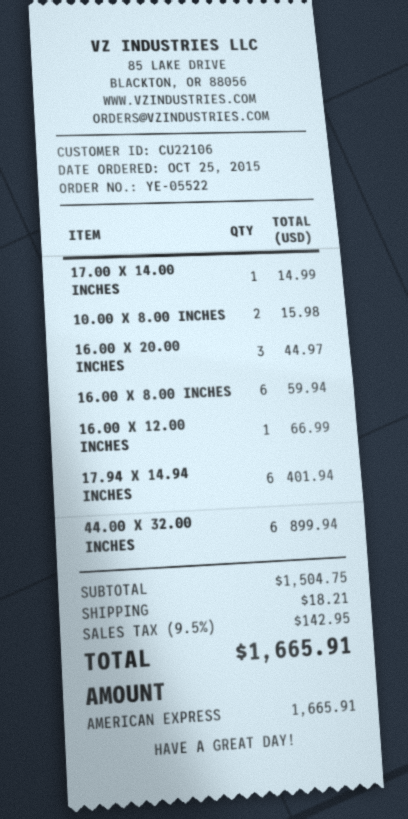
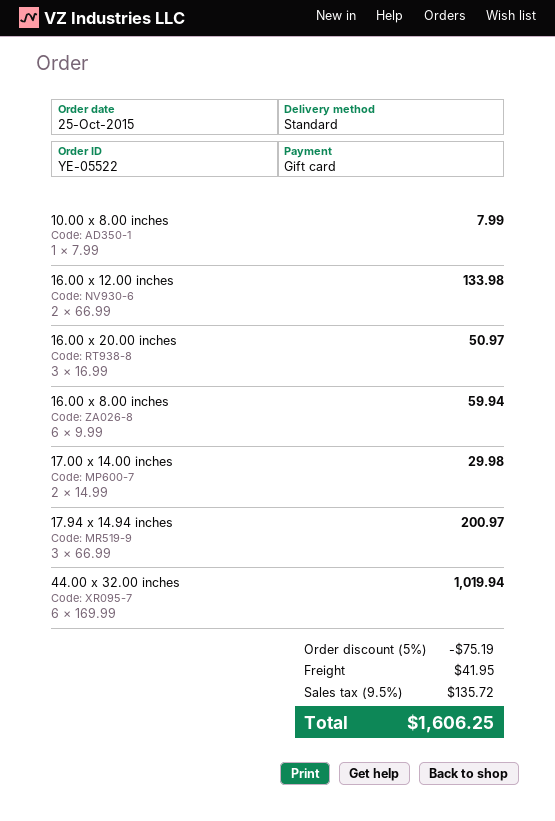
payment method: American Express -> gift card
17.00 X 14.00 INCHES: 1 for 14.99 -> 2 for 29.98
10.00 X 8.00 INCHES: 2 for 15.98 -> 1 for 7.99
16.00 X 20.00 INCHES: 3 for 44.97 -> 3 for 50.97
16.00 X 12.00 INCHES: 1 for 66.99 -> 2 for 133.98
17.94 X 14.94 INCHES: 6 for 401.94 -> 3 for 200.97
44.00 X 32.00 INCHES: 6 for 899.94 -> 6 for 1019.94
discount: none -> 5% = 75.19
shipping: 18.21 -> 41.95
tax: 9.5% = 142.95 -> 9.5% = 135.72
total: 1665.91 -> 1606.25

